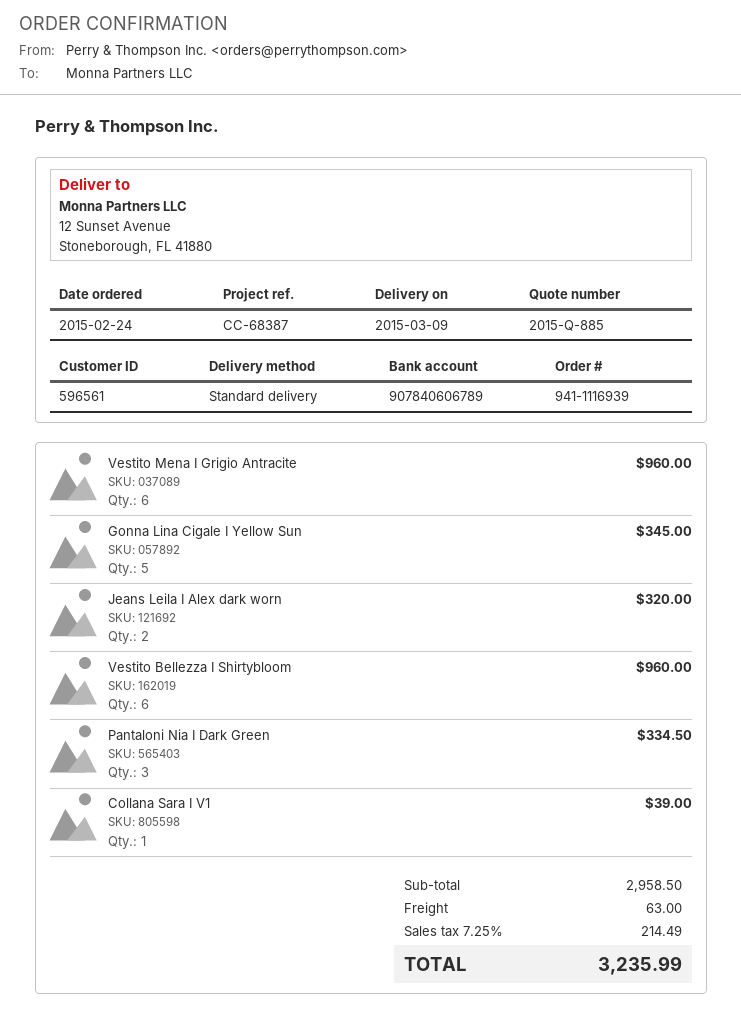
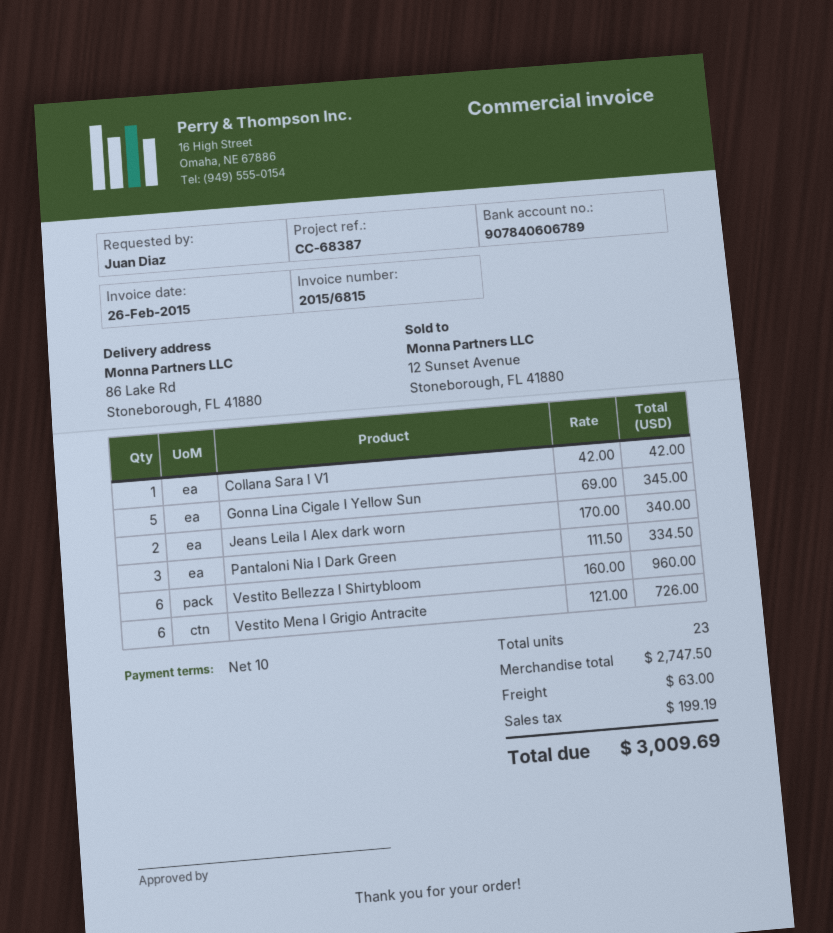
ship to: 12 Sunset Avenue, Stoneborough, FL 41880 -> 86 Lake Rd, Stoneborough, FL 41880
Vestito Mena I Grigio Antracite: 6 for 960.00 -> 6 for 726.00
Jeans Leila I Alex dark worn: 2 for 320.00 -> 2 for 340.00
Collana Sara I V1: 1 for 39.00 -> 1 for 42.00
subtotal: 2958.50 -> 2747.50
tax: 214.49 -> 199.19
total: 3235.99 -> 3009.69

